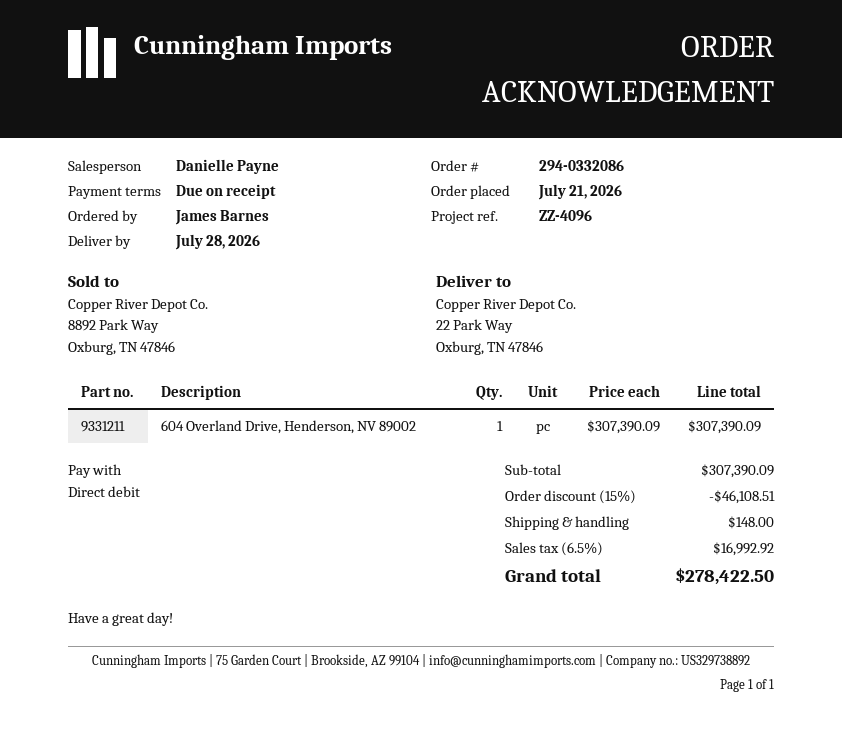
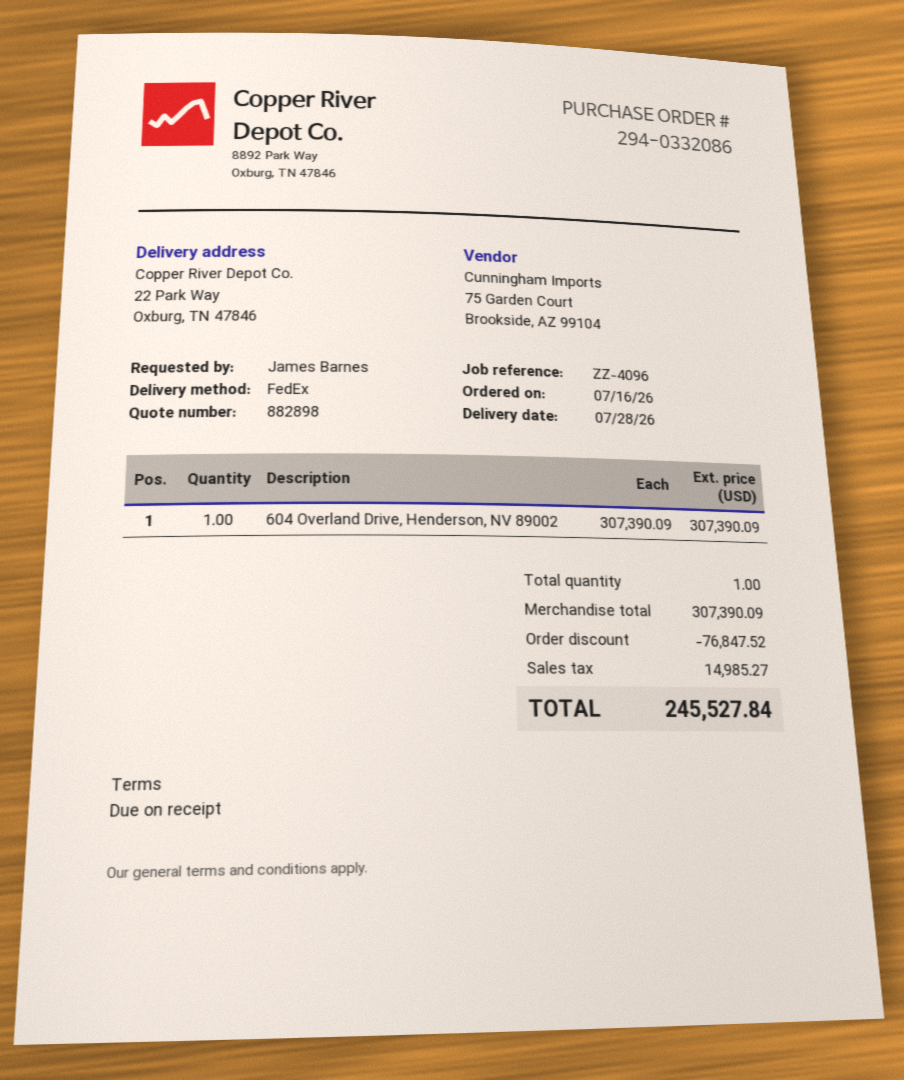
order date: 2026-07-21 -> 2026-07-16
discount: 46108.51 -> 76847.52
shipping: 148.00 -> none
tax: 16992.92 -> 14985.27
total: 278422.50 -> 245527.84

